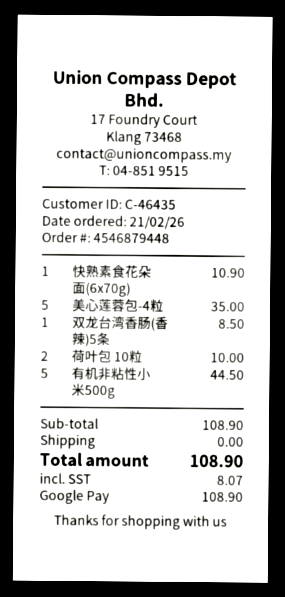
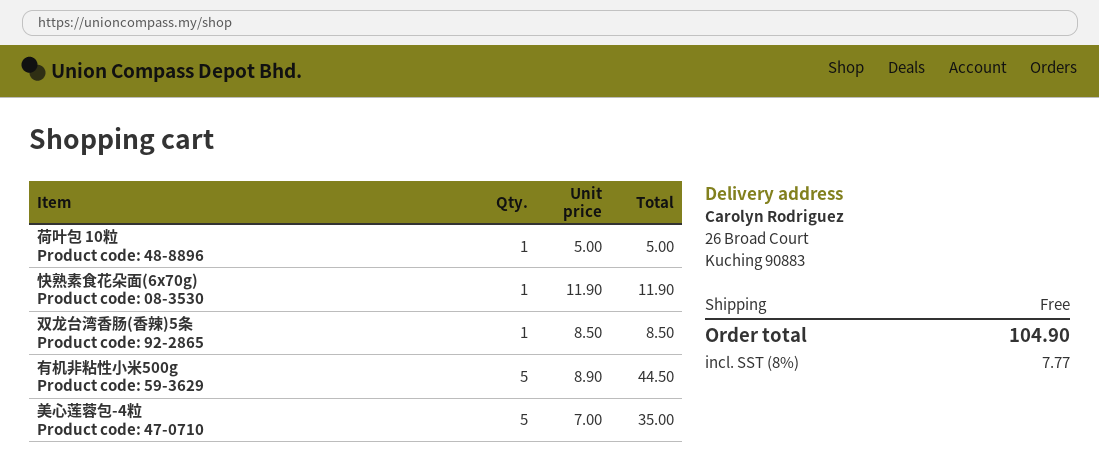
快熟素食花朵面(6x70g): 1 for 10.90 -> 1 for 11.90
荷叶包 10粒: 2 for 10.00 -> 1 for 5.00
tax: 8.07 -> 7.77
total: 108.90 -> 104.90

